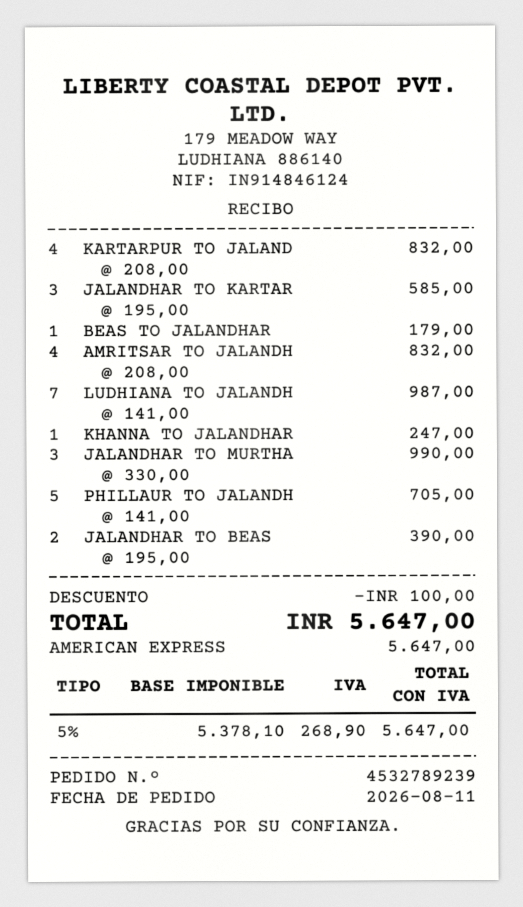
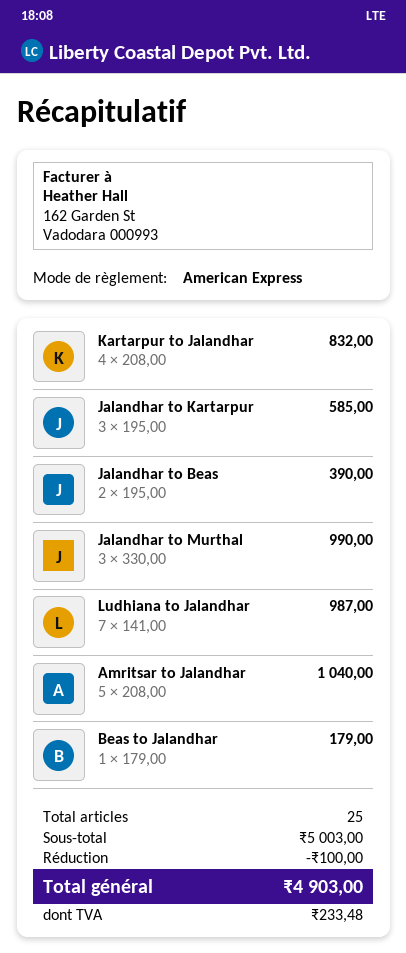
AMRITSAR TO JALANDH: 4 x 208.00 = 832.00 -> 5 x 208.00 = 1040.00
KHANNA TO JALANDHAR: 1 x 247.00 = 247.00 -> none
PHILLAUR TO JALANDH: 5 x 141.00 = 705.00 -> none
tax: 268.90 -> 233.48
total: 5647.00 -> 4903.00

